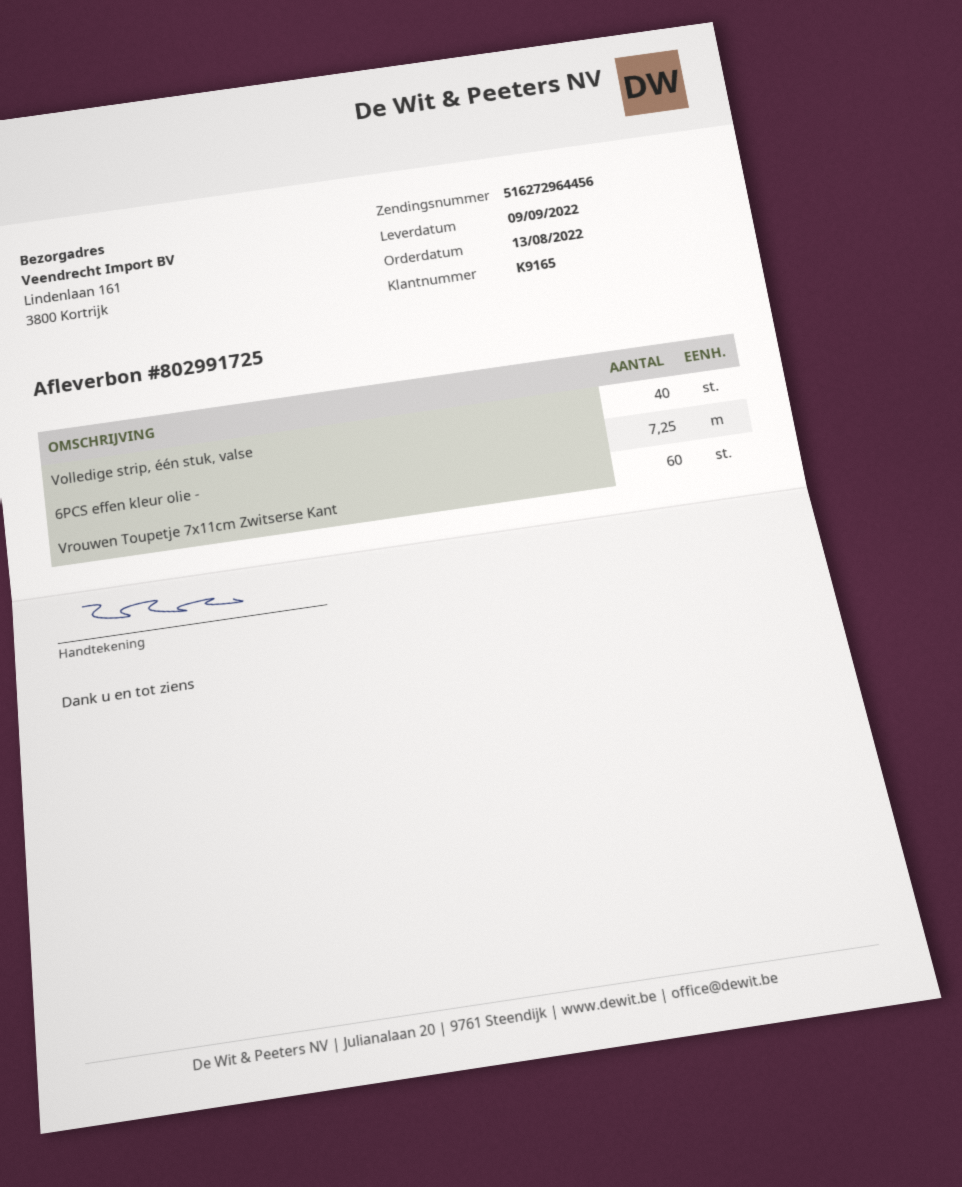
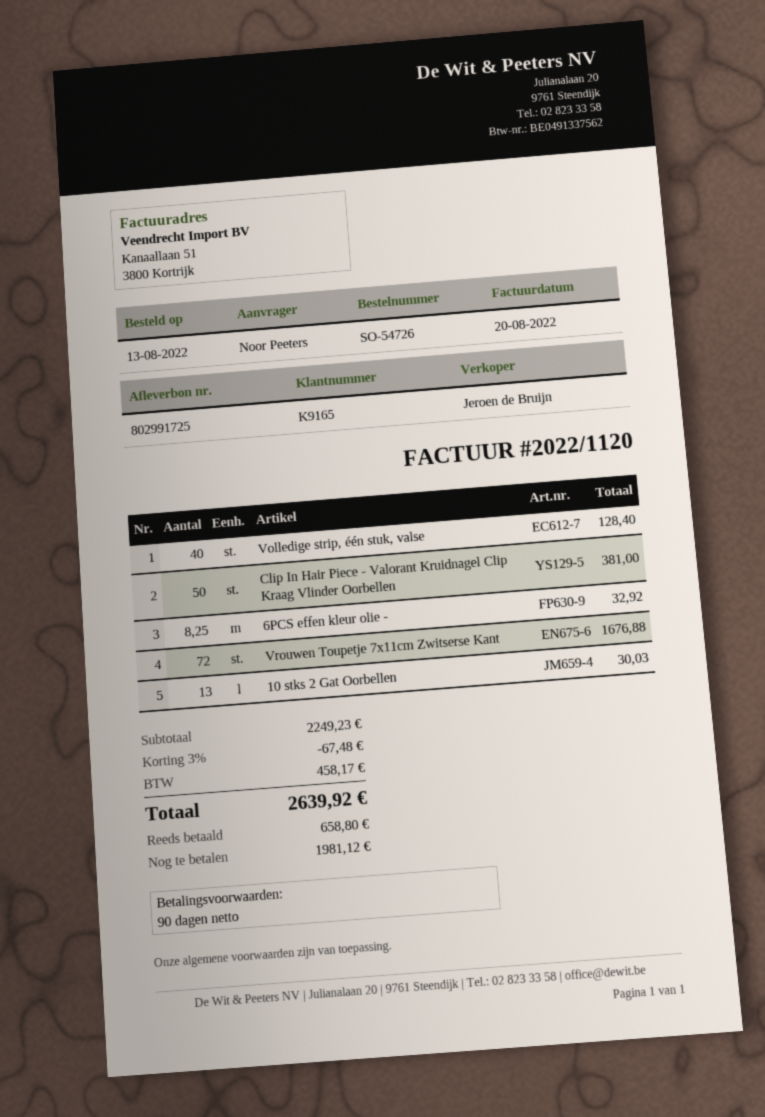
6PCS effen kleur olie -: 7.25 -> 8.25
Vrouwen Toupetje 7x11cm Zwitserse Kant: 60 -> 72
Clip In Hair Piece - Valorant Kruidnagel Clip Kraag Vlinder Oorbellen: none -> 50
10 stks 2 Gat Oorbellen: none -> 13

